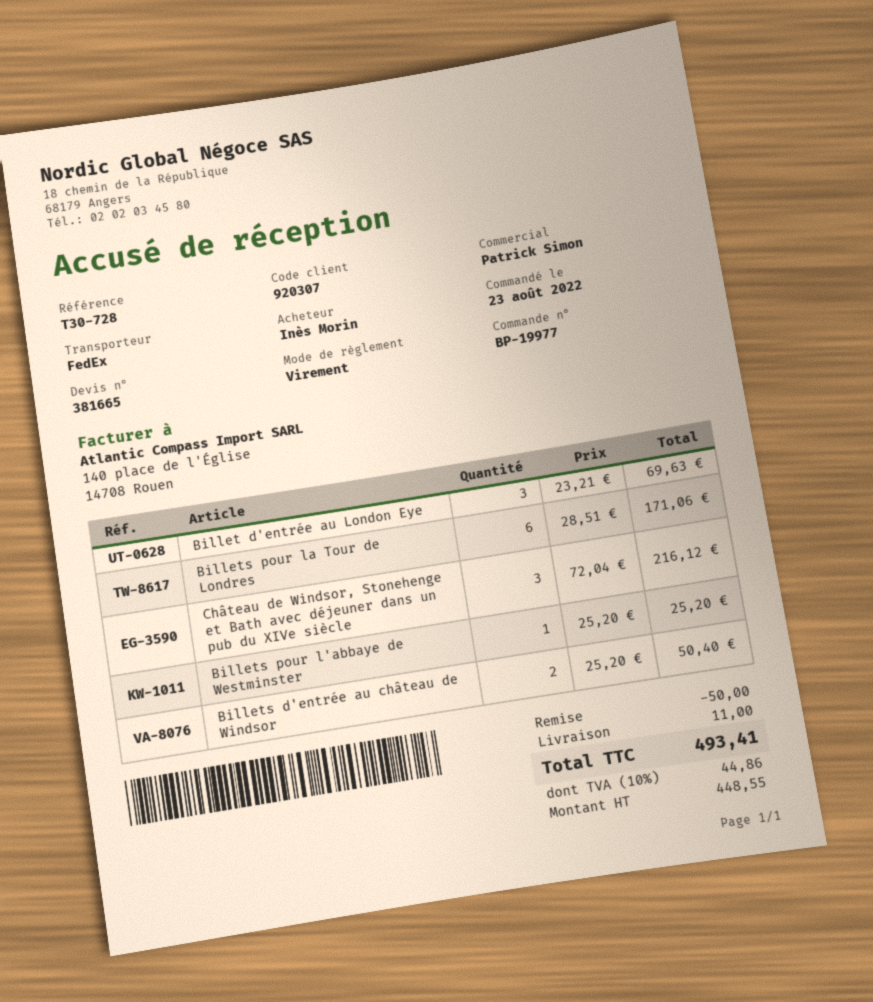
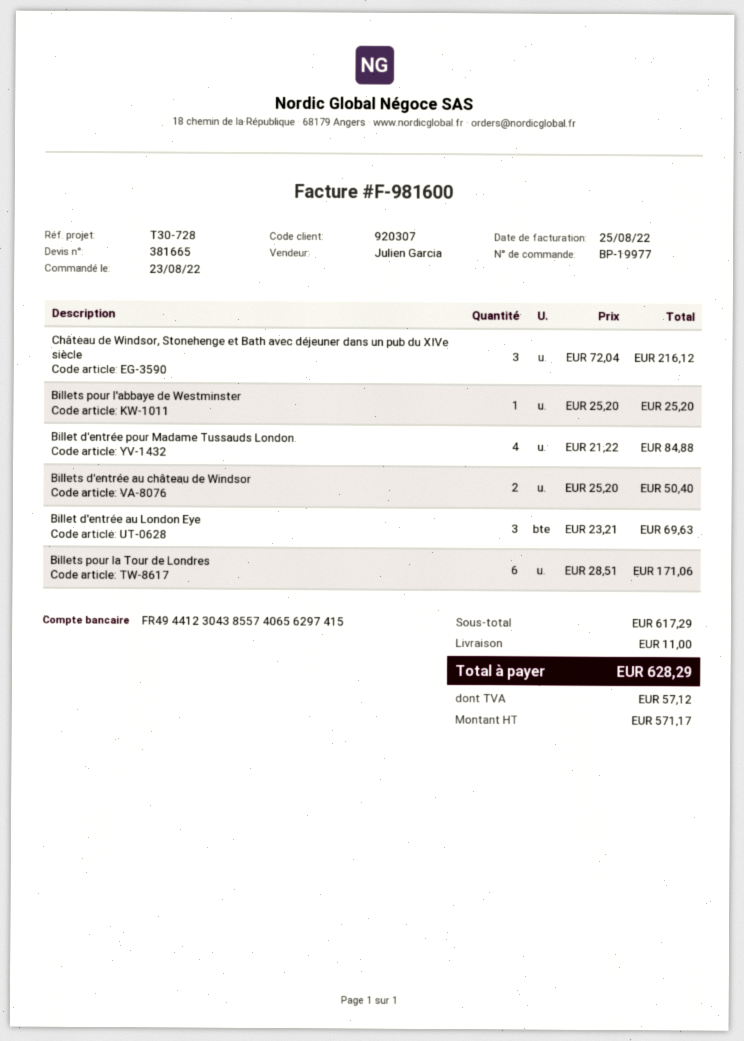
sales rep: Patrick Simon -> Julien Garcia
Billet d'entrée pour Madame Tussauds London: none -> 4 x 21.22 = 84.88
discount: 50.00 -> none
net: 448.55 -> 571.17
tax: 44.86 -> 57.12
total: 493.41 -> 628.29

